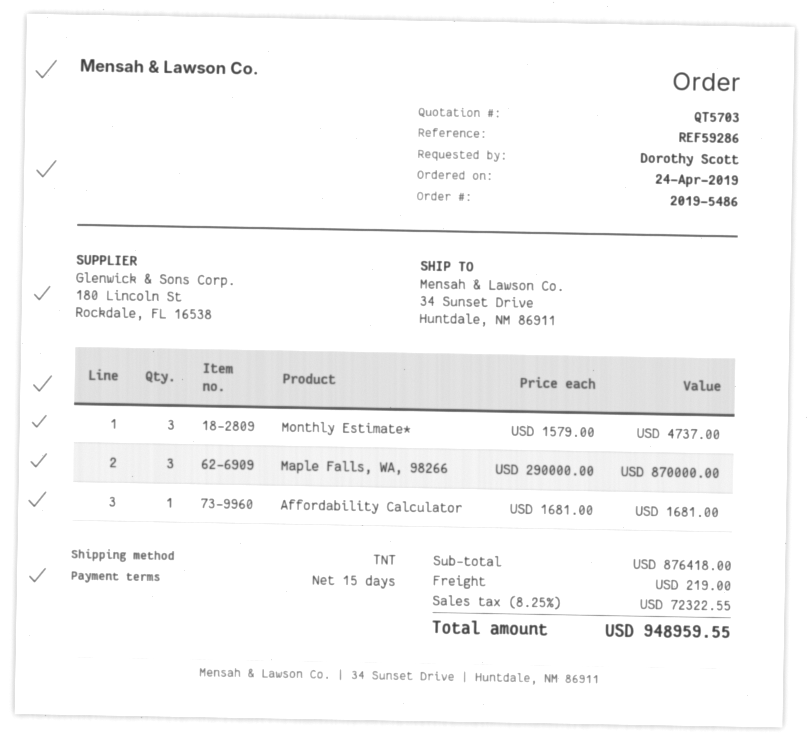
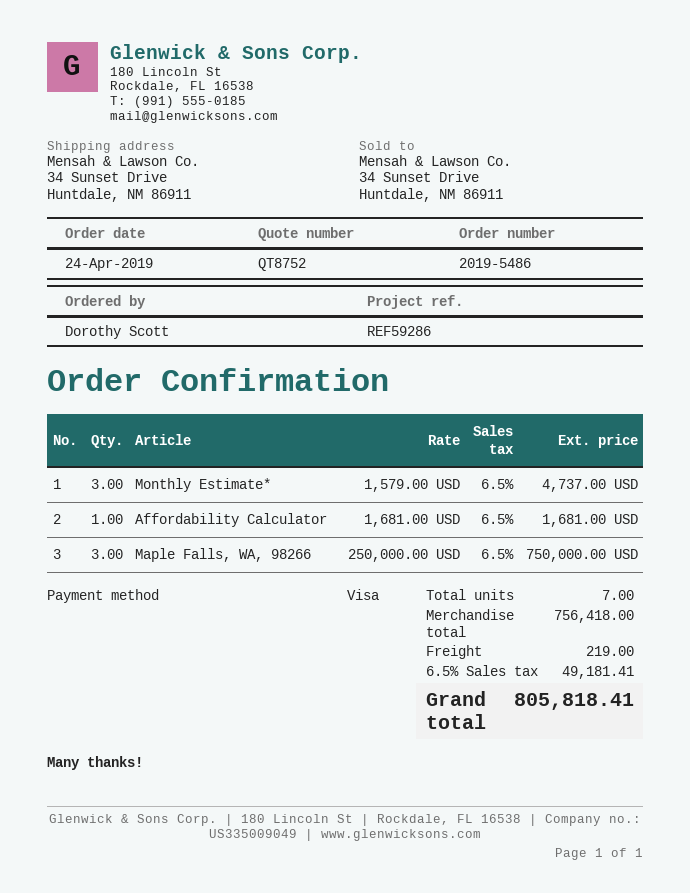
quote number: QT5703 -> QT8752
Maple Falls, WA, 98266: 3 x 290000.00 = 870000.00 -> 3 x 250000.00 = 750000.00
subtotal: 876418.00 -> 756418.00
tax: 8.25% = 72322.55 -> 6.5% = 49181.41
total: 948959.55 -> 805818.41

